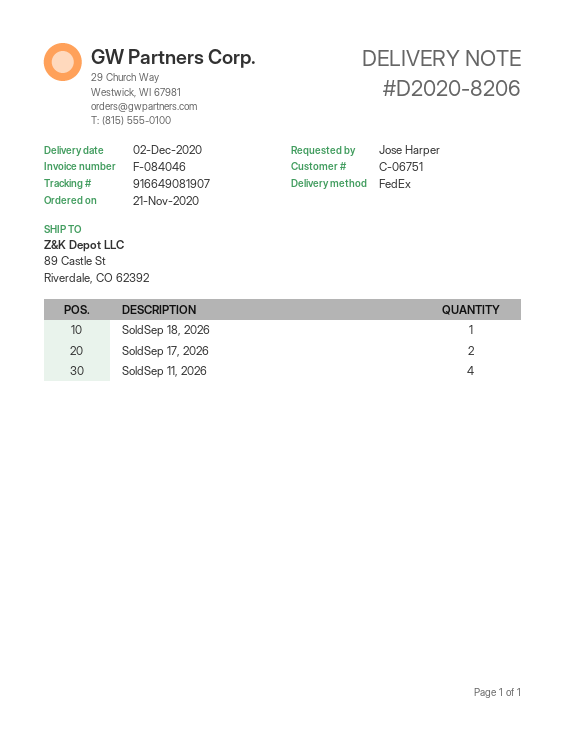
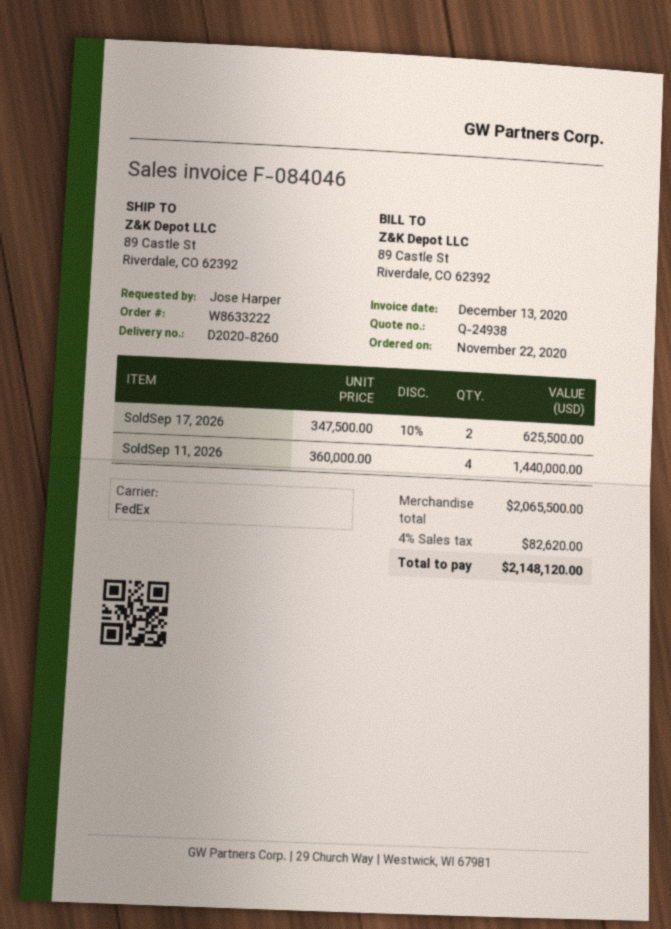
order date: 2020-11-21 -> 2020-11-22
delivery note number: D2020-8206 -> D2020-8260
SoldSep 18, 2026: 1 -> none

